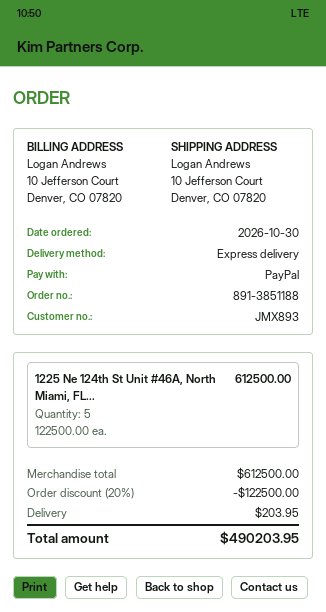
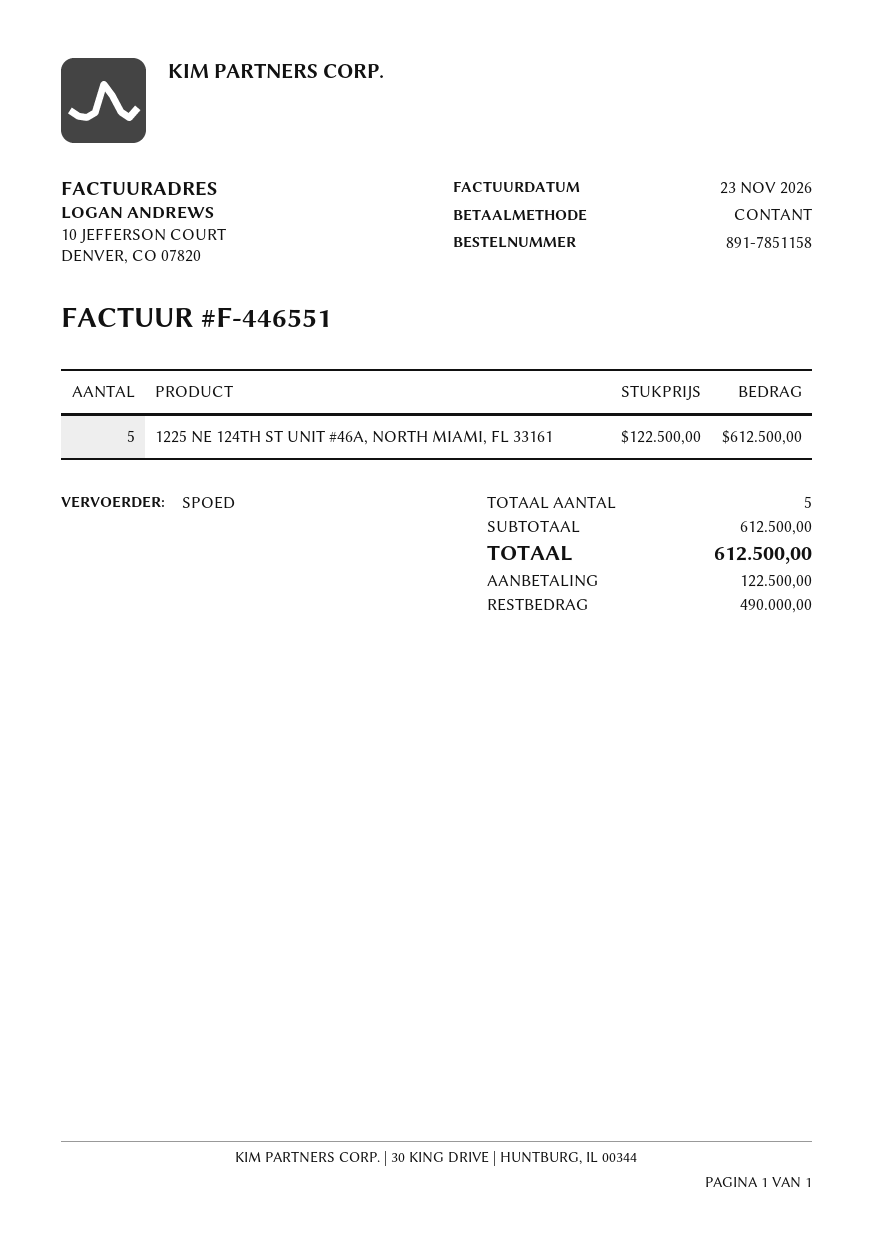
order number: 891-3851188 -> 891-7851158
payment method: PayPal -> cash
discount: 20% = 122500.00 -> none
shipping: 203.95 -> none
total: 490203.95 -> 612500.00

